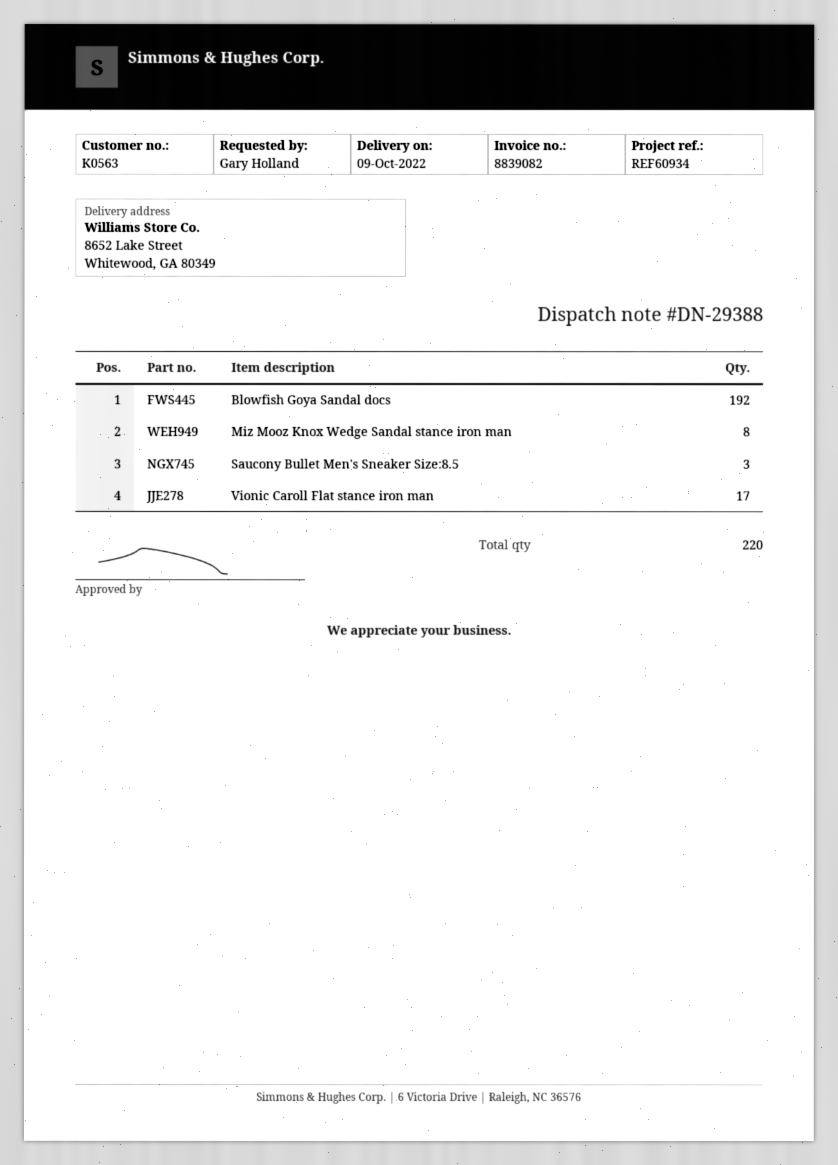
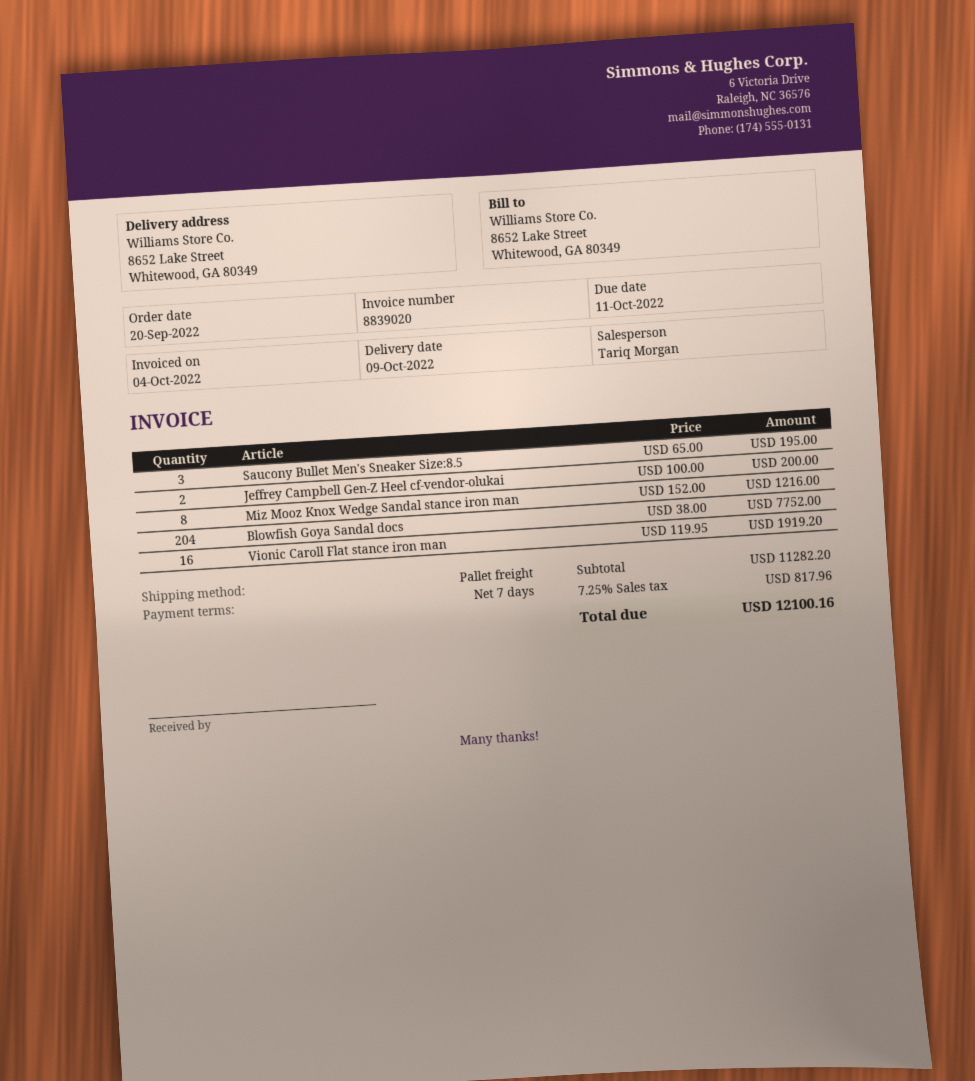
invoice number: 8839082 -> 8839020
Blowfish Goya Sandal docs: 192 -> 204
Vionic Caroll Flat stance iron man: 17 -> 16
Jeffrey Campbell Gen-Z Heel cf-vendor-olukai: none -> 2

